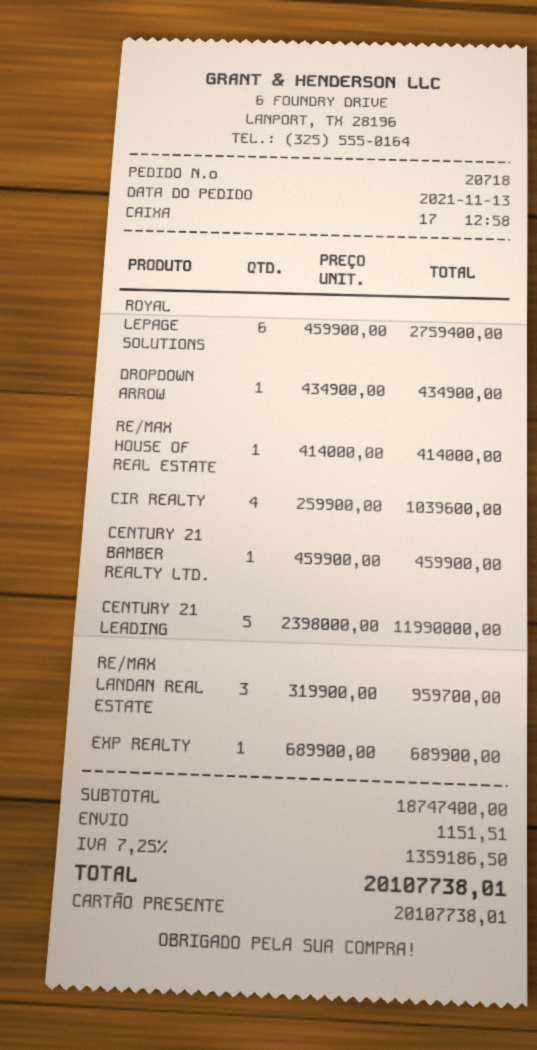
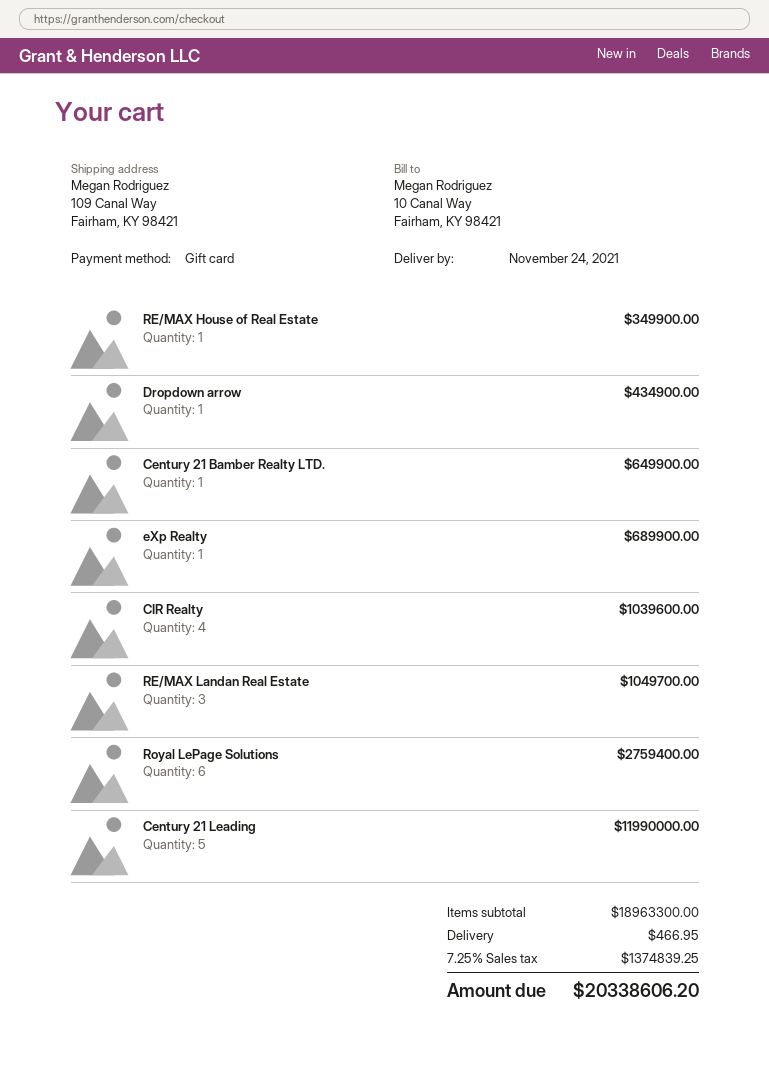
RE/MAX HOUSE OF REAL ESTATE: 1 for 414000.00 -> 1 for 349900.00
CENTURY 21 BAMBER REALTY LTD.: 1 for 459900.00 -> 1 for 649900.00
RE/MAX LANDAN REAL ESTATE: 3 for 959700.00 -> 3 for 1049700.00
subtotal: 18747400.00 -> 18963300.00
shipping: 1151.51 -> 466.95
tax: 7.25% = 1359186.50 -> 7.25% = 1374839.25
total: 20107738.01 -> 20338606.20

